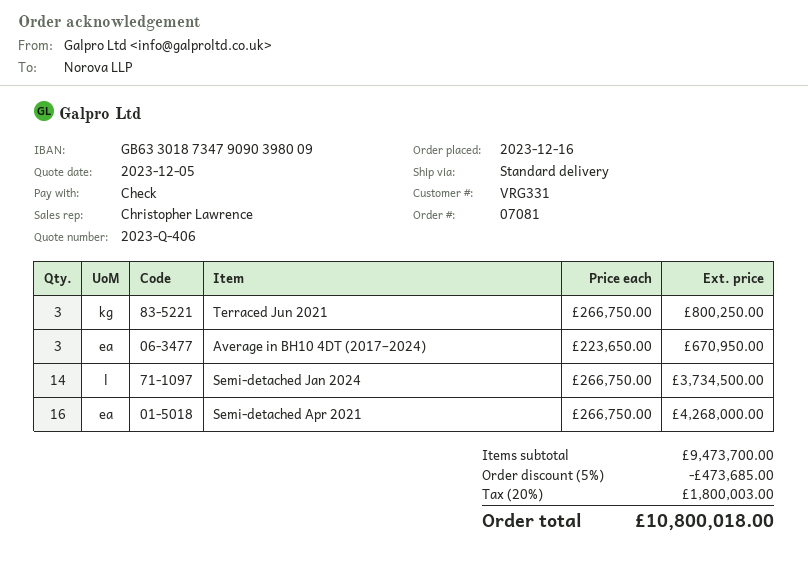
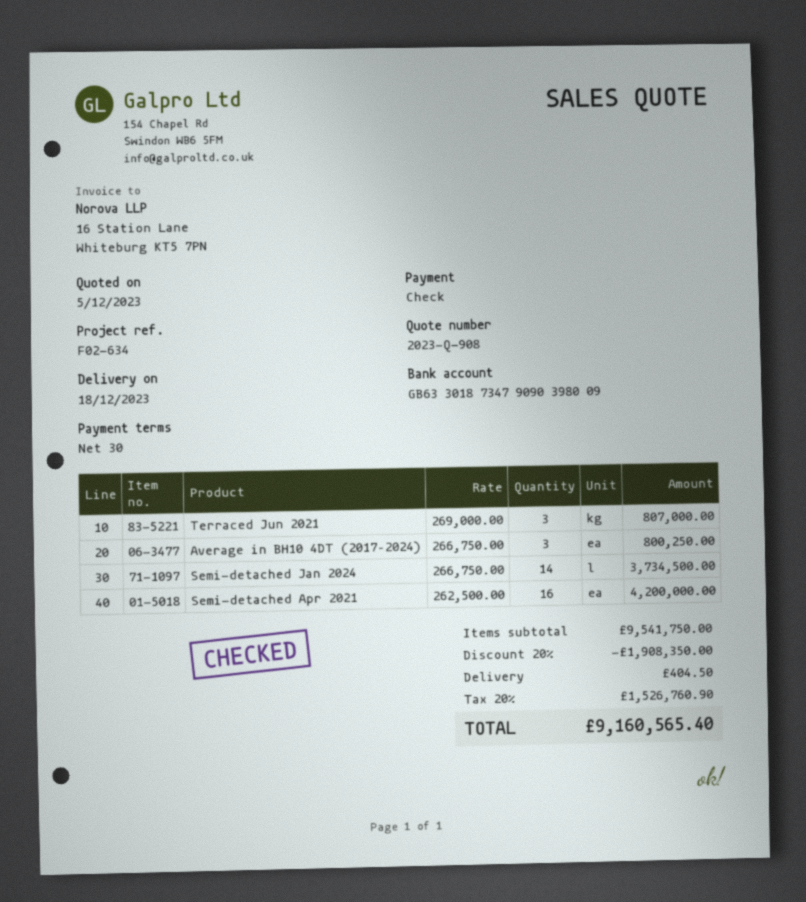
quote number: 2023-Q-406 -> 2023-Q-908
Terraced Jun 2021: 3 x 266750.00 = 800250.00 -> 3 x 269000.00 = 807000.00
Average in BH10 4DT (2017–2024): 3 x 223650.00 = 670950.00 -> 3 x 266750.00 = 800250.00
Semi-detached Apr 2021: 16 x 266750.00 = 4268000.00 -> 16 x 262500.00 = 4200000.00
subtotal: 9473700.00 -> 9541750.00
discount: 5% = 473685.00 -> 20% = 1908350.00
shipping: none -> 404.50
tax: 20% = 1800003.00 -> 20% = 1526760.90
total: 10800018.00 -> 9160565.40

